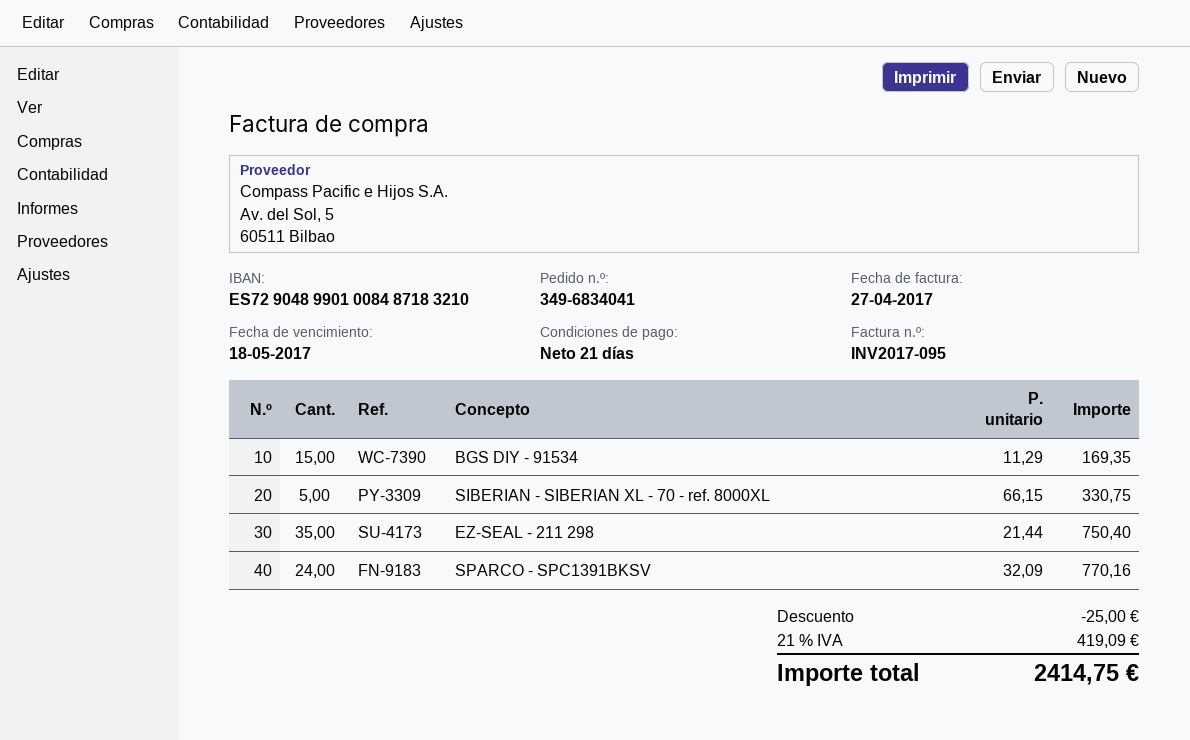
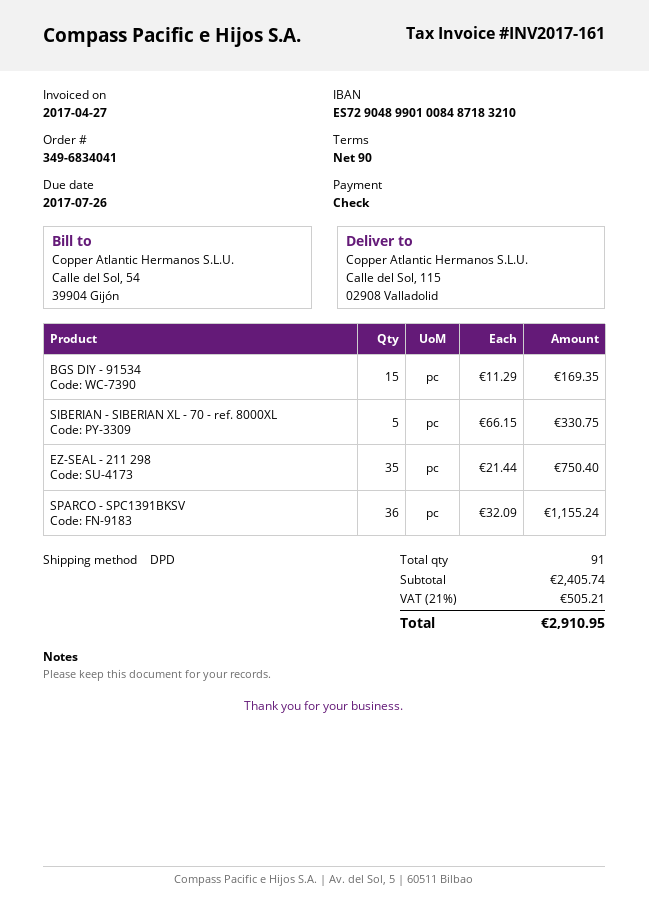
invoice number: INV2017-095 -> INV2017-161
payment terms: 21 days -> 90 days
due date: 2017-05-18 -> 2017-07-26
SPARCO - SPC1391BKSV: 24 x 32.09 = 770.16 -> 36 x 32.09 = 1155.24
discount: 25.00 -> none
tax: 21% = 419.09 -> 21% = 505.21
total: 2414.75 -> 2910.95

